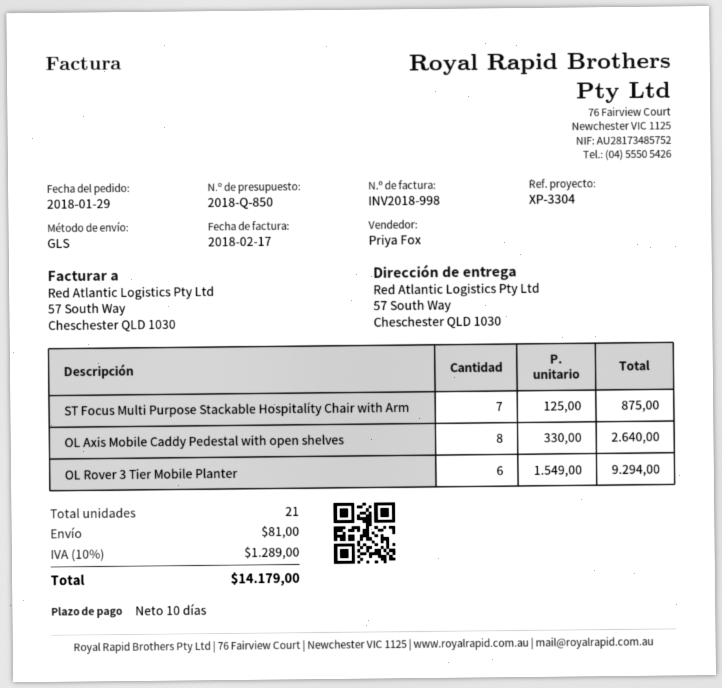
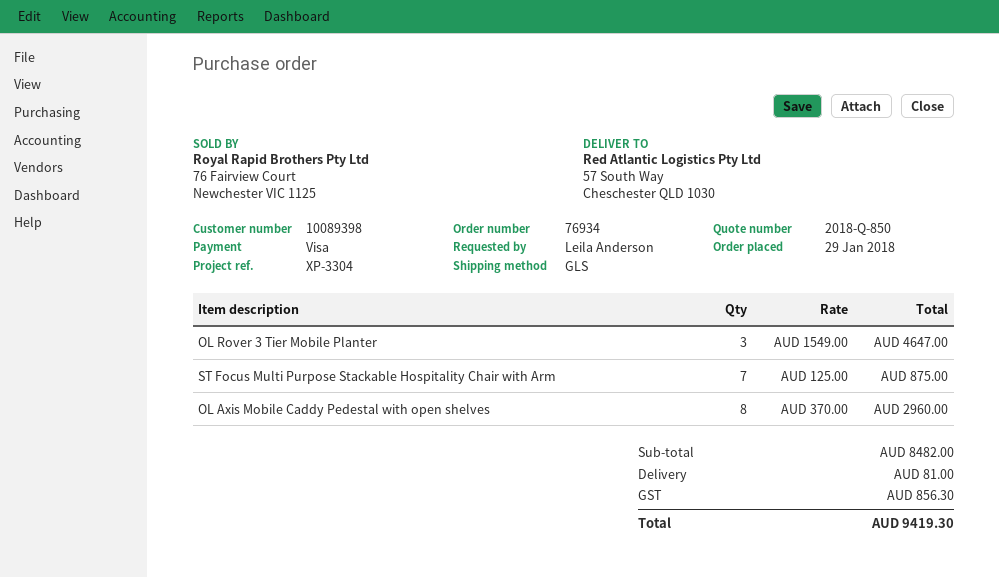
OL Axis Mobile Caddy Pedestal with open shelves: 8 x 330.00 = 2640.00 -> 8 x 370.00 = 2960.00
OL Rover 3 Tier Mobile Planter: 6 x 1549.00 = 9294.00 -> 3 x 1549.00 = 4647.00
tax: 1289.00 -> 856.30
total: 14179.00 -> 9419.30

